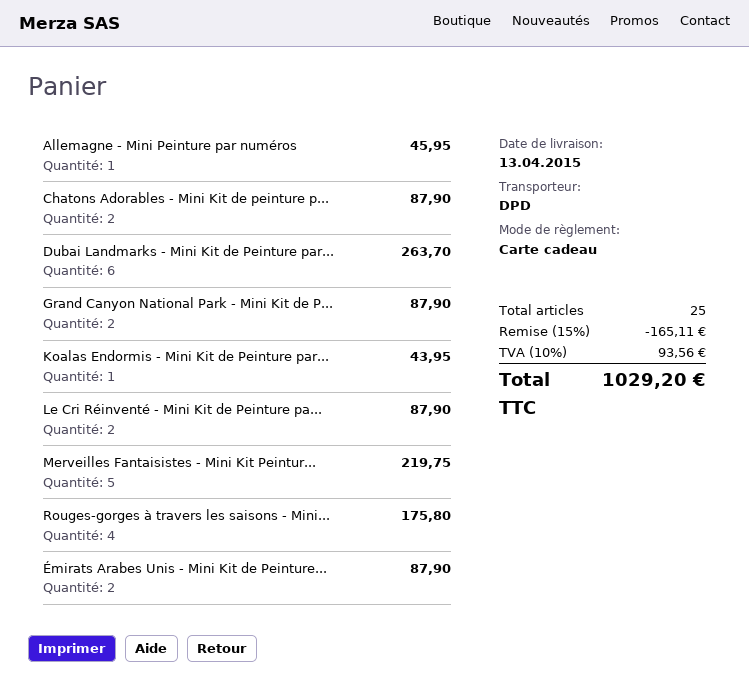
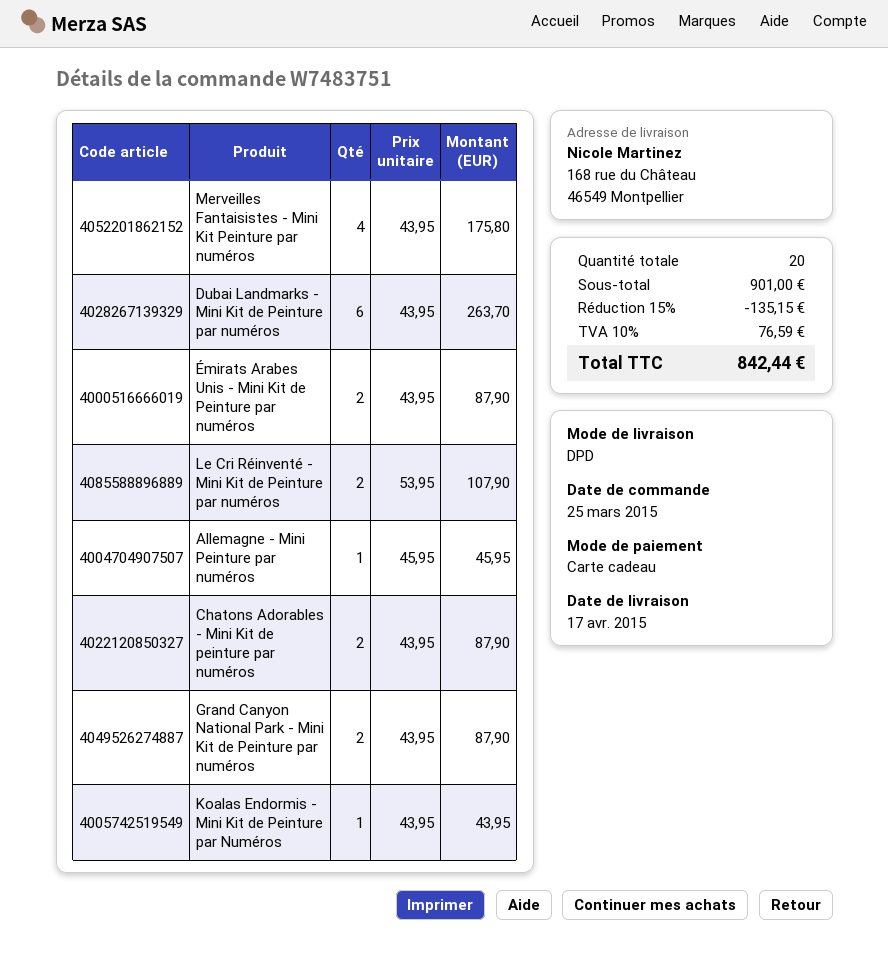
delivery date: 2015-04-13 -> 2015-04-17
Le Cri Réinventé - Mini Kit de Peinture pa...: 2 for 87.90 -> 2 for 107.90
Merveilles Fantaisistes - Mini Kit Peintur...: 5 for 219.75 -> 4 for 175.80
Rouges-gorges à travers les saisons - Mini...: 4 for 175.80 -> none
total quantity: 25 -> 20
discount: 15% = 165.11 -> 15% = 135.15
tax: 10% = 93.56 -> 10% = 76.59
total: 1029.20 -> 842.44

